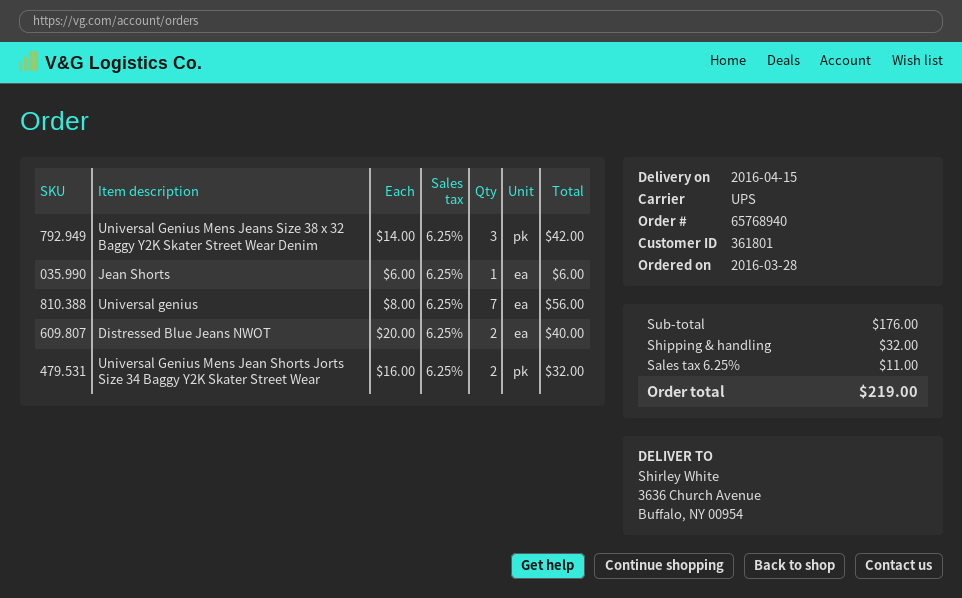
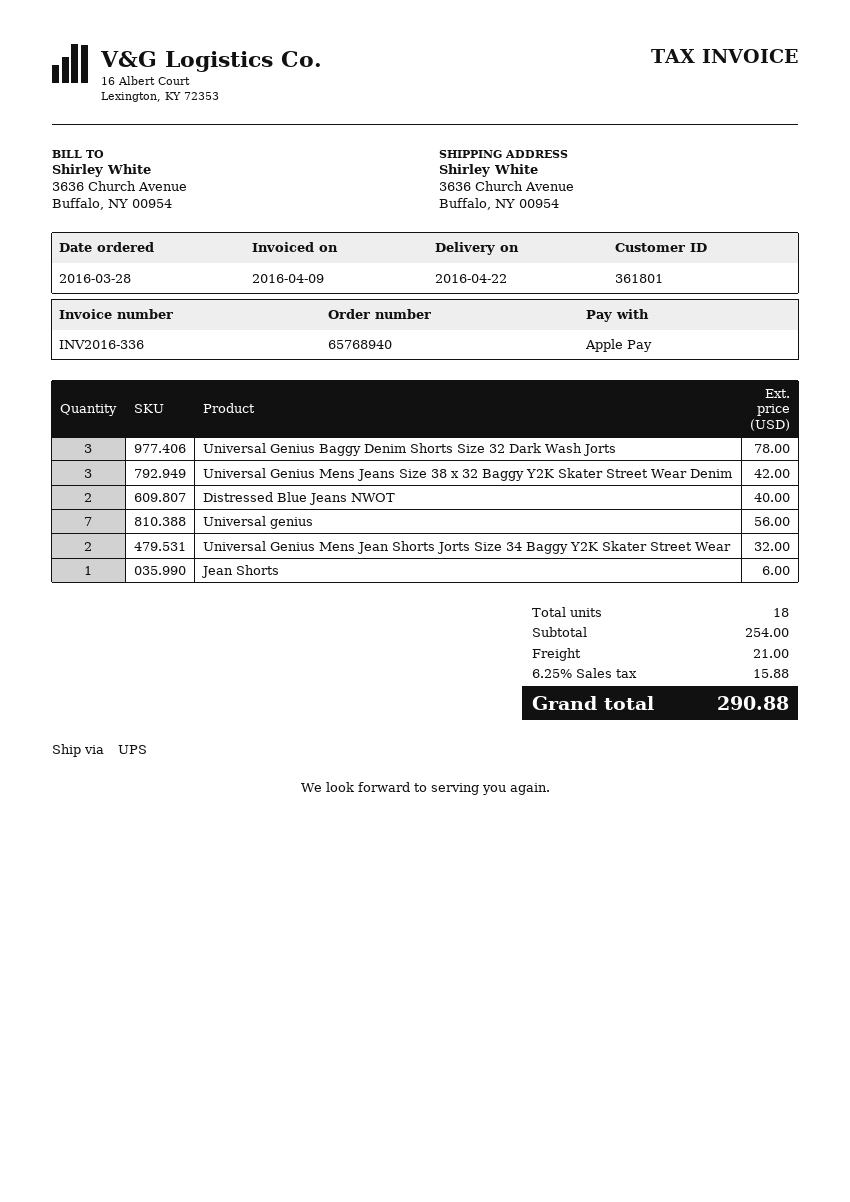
delivery date: 2016-04-15 -> 2016-04-22
Universal Genius Baggy Denim Shorts Size 32 Dark Wash Jorts: none -> 3 for 78.00
subtotal: 176.00 -> 254.00
shipping: 32.00 -> 21.00
tax: 6.25% = 11.00 -> 6.25% = 15.88
total: 219.00 -> 290.88

